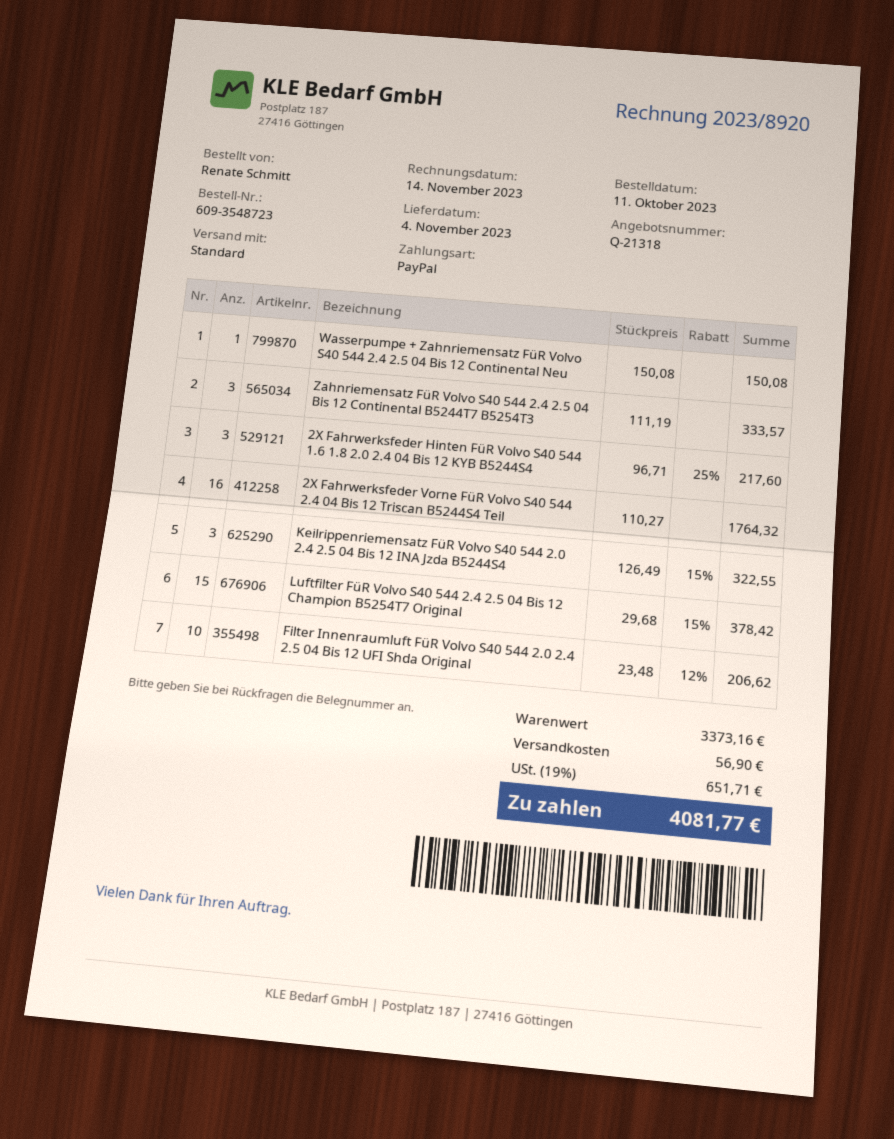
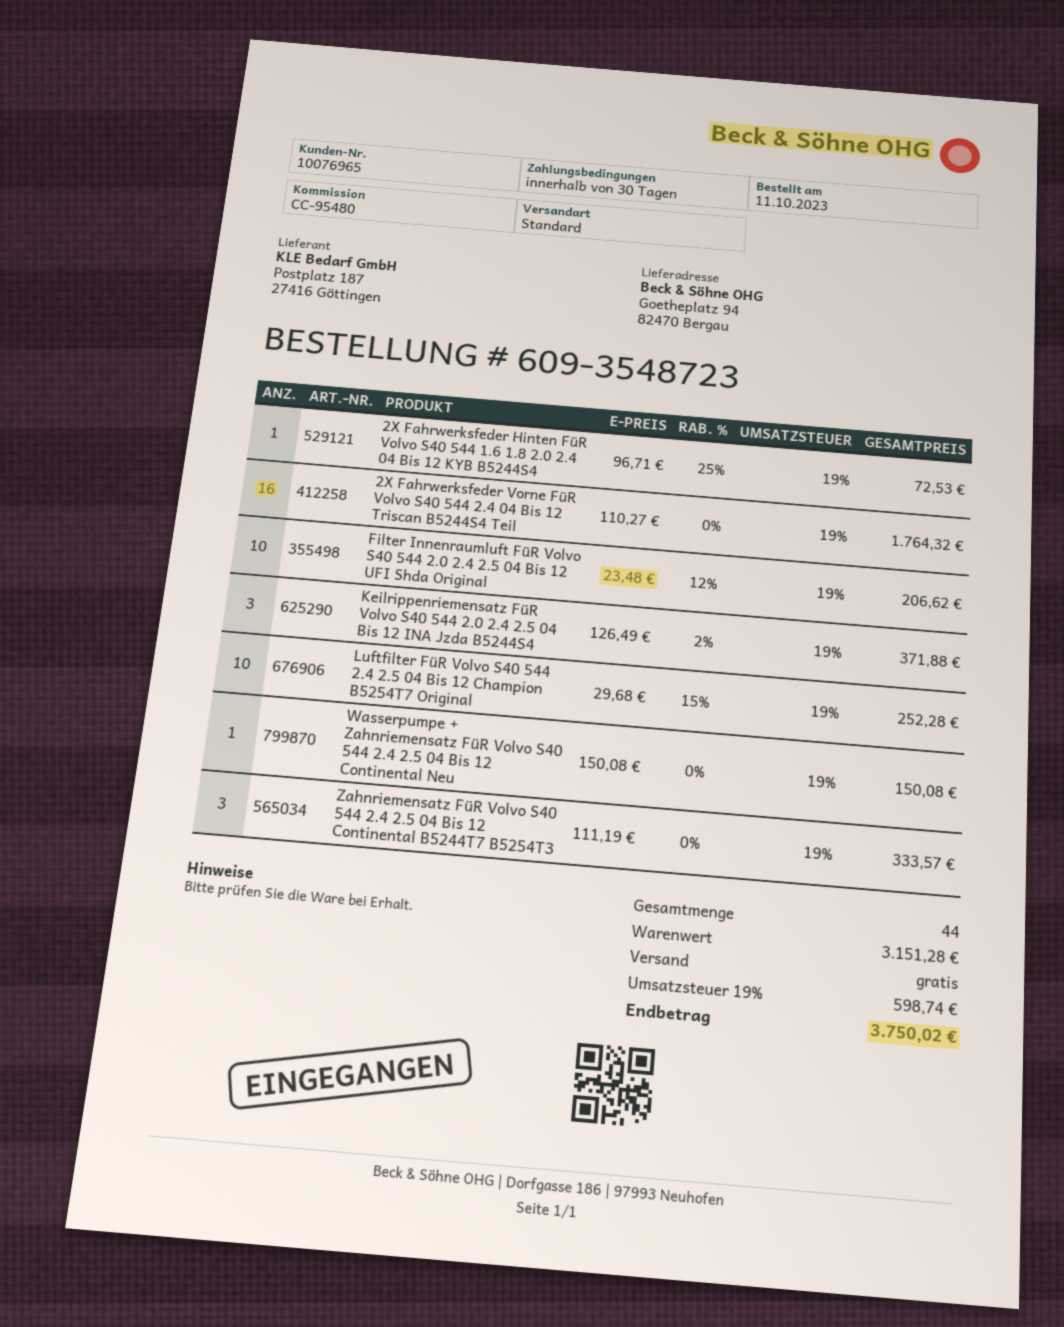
2X Fahrwerksfeder Hinten FüR Volvo S40 544 1.6 1.8 2.0 2.4 04 Bis 12 KYB B5244S4: 3 x 96.71 - 25% = 217.60 -> 1 x 96.71 - 25% = 72.53
Keilrippenriemensatz FüR Volvo S40 544 2.0 2.4 2.5 04 Bis 12 INA Jzda B5244S4: 3 x 126.49 - 15% = 322.55 -> 3 x 126.49 - 2% = 371.88
Luftfilter FüR Volvo S40 544 2.4 2.5 04 Bis 12 Champion B5254T7 Original: 15 x 29.68 - 15% = 378.42 -> 10 x 29.68 - 15% = 252.28
subtotal: 3373.16 -> 3151.28
shipping: 56.90 -> 0.00
tax: 19% = 651.71 -> 19% = 598.74
total: 4081.77 -> 3750.02

